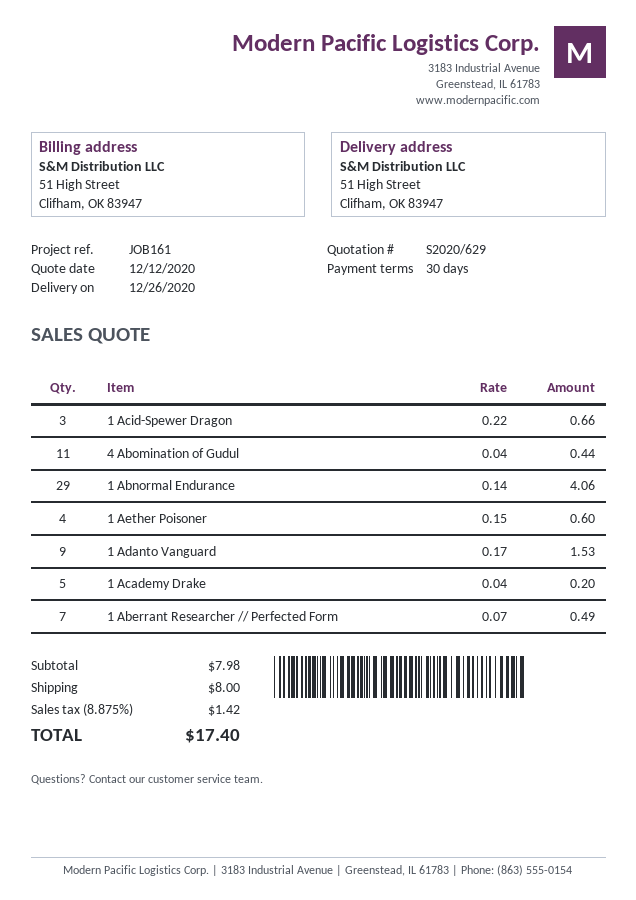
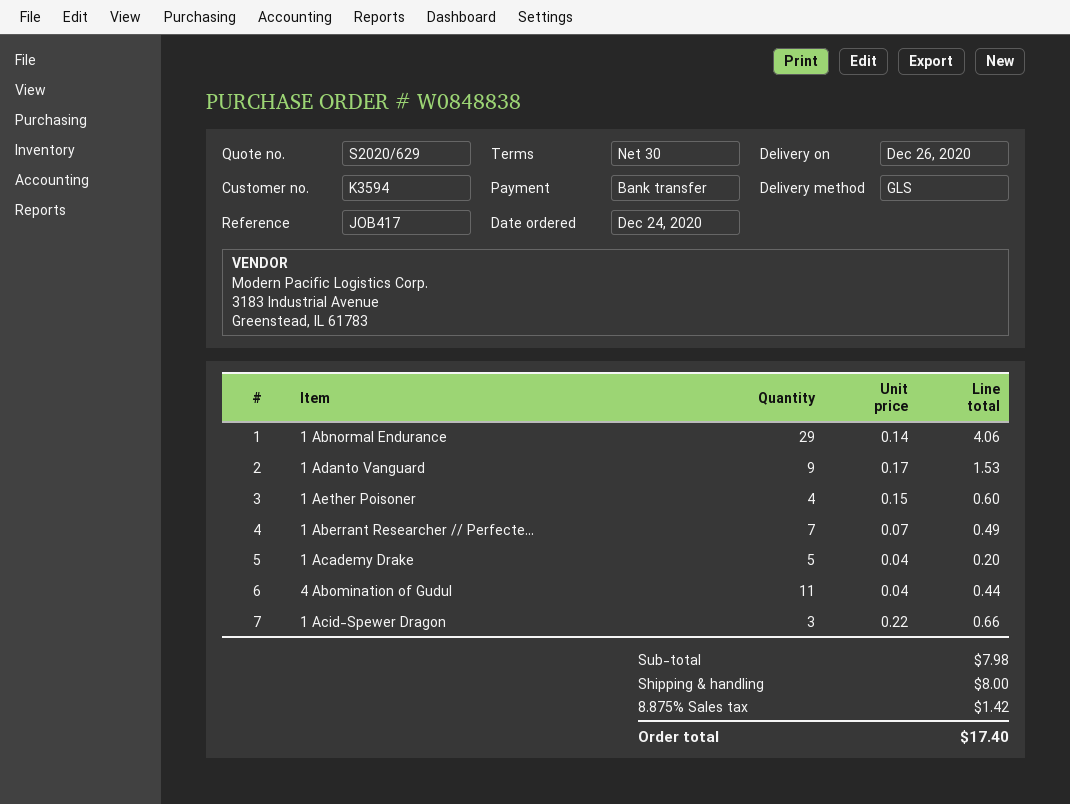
reference: JOB161 -> JOB417

